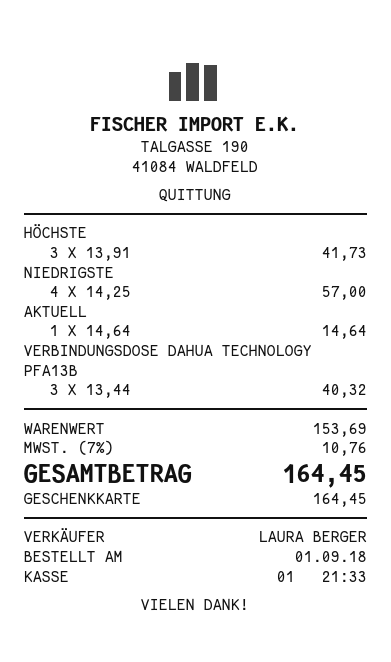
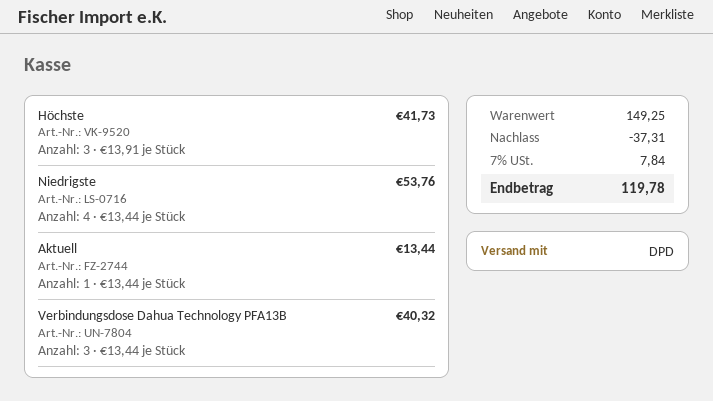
NIEDRIGSTE: 4 x 14.25 = 57.00 -> 4 x 13.44 = 53.76
AKTUELL: 1 x 14.64 = 14.64 -> 1 x 13.44 = 13.44
subtotal: 153.69 -> 149.25
discount: none -> 37.31
tax: 7% = 10.76 -> 7% = 7.84
total: 164.45 -> 119.78

